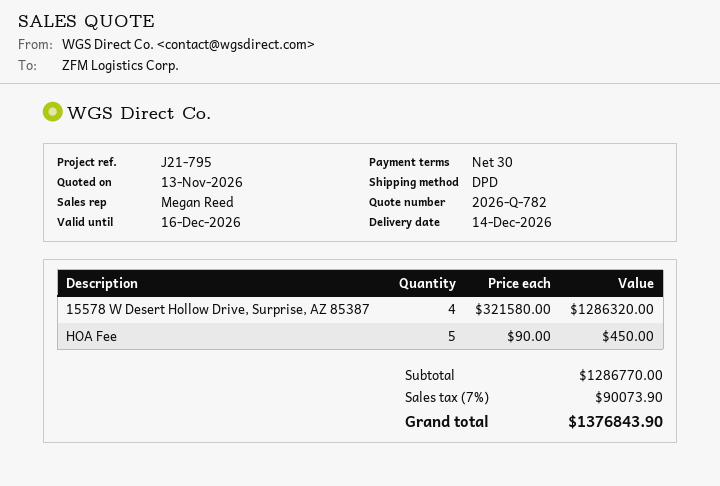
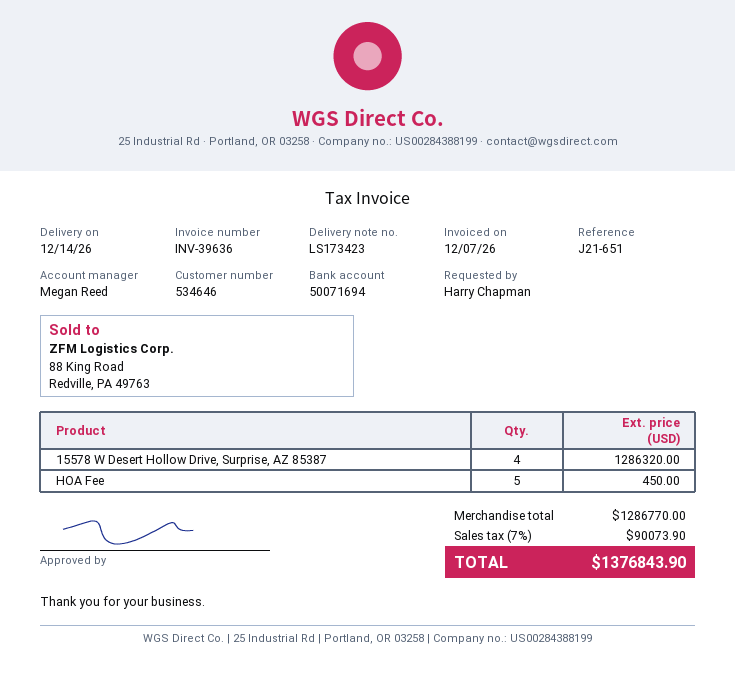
reference: J21-795 -> J21-651

